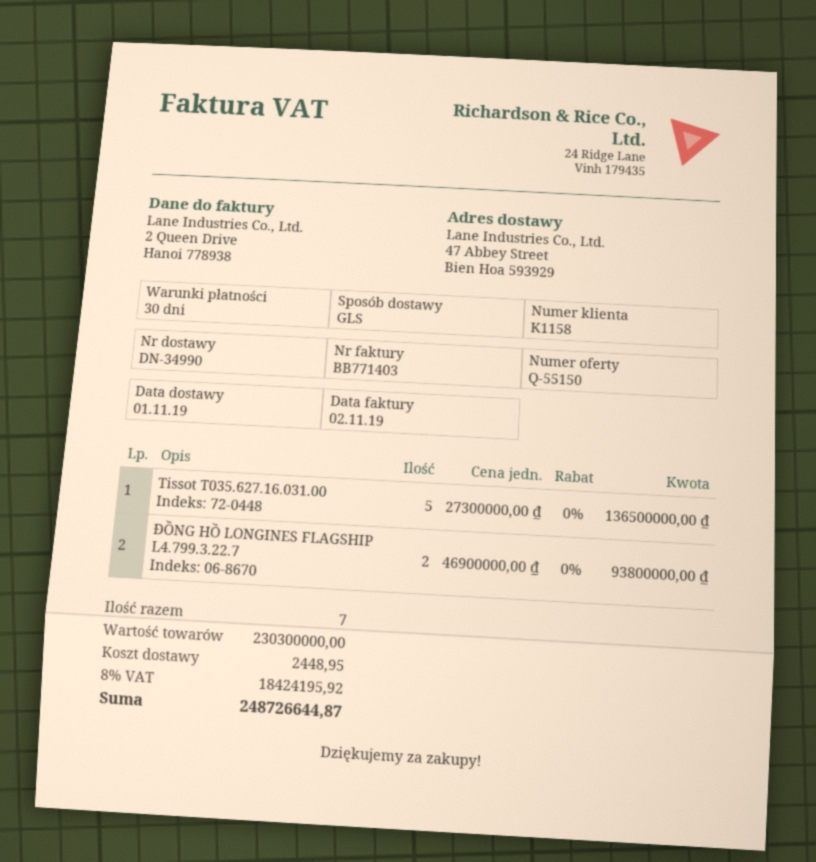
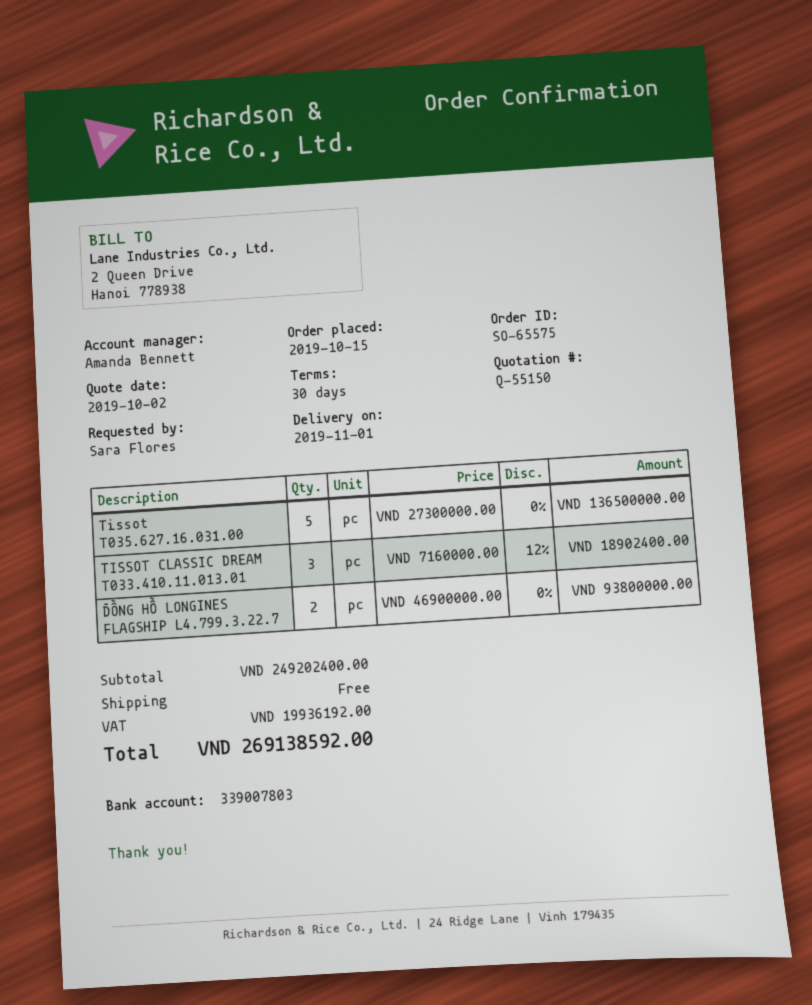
TISSOT CLASSIC DREAM T033.410.11.013.01: none -> 3 x 7160000.00 - 12% = 18902400.00
subtotal: 230300000.00 -> 249202400.00
shipping: 2448.95 -> 0.00
tax: 18424195.92 -> 19936192.00
total: 248726644.87 -> 269138592.00

